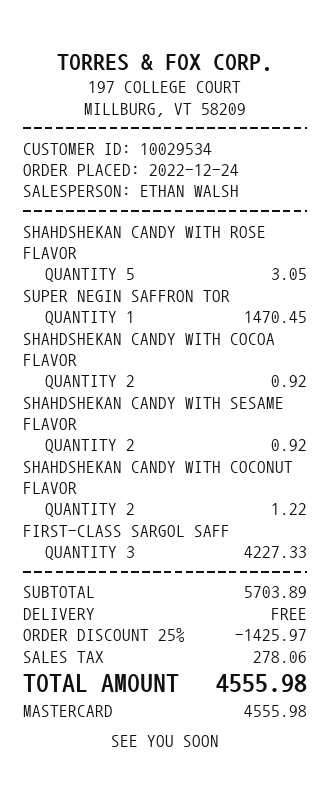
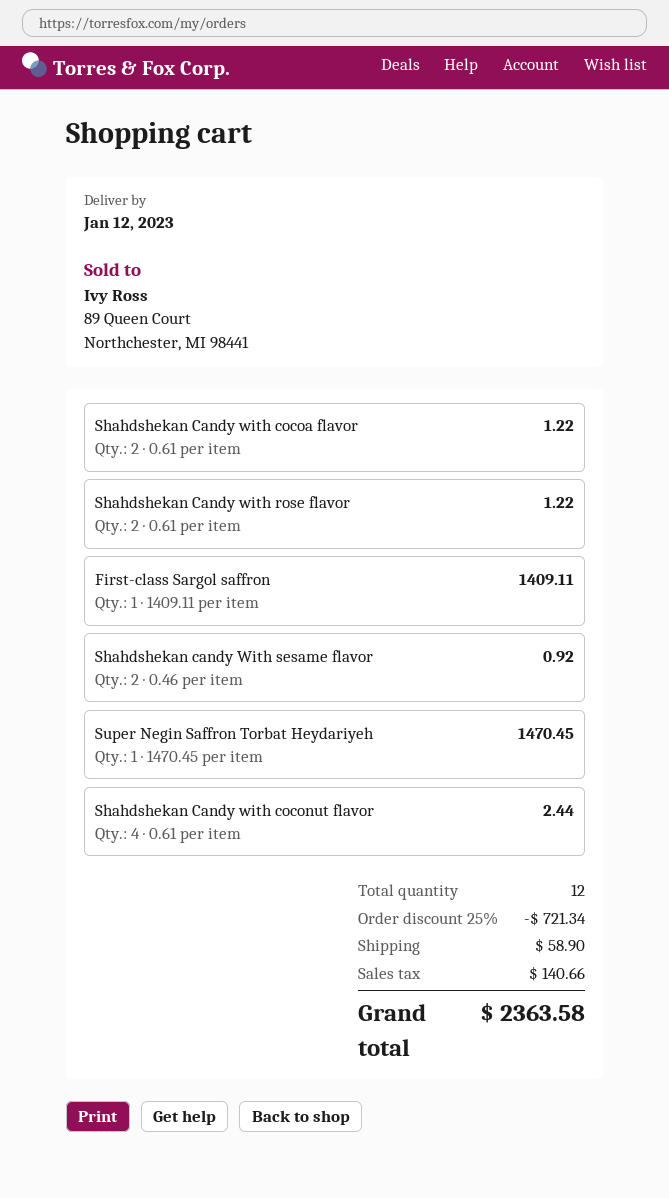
SHAHDSHEKAN CANDY WITH ROSE FLAVOR: 5 for 3.05 -> 2 for 1.22
SHAHDSHEKAN CANDY WITH COCOA FLAVOR: 2 for 0.92 -> 2 for 1.22
SHAHDSHEKAN CANDY WITH COCONUT FLAVOR: 2 for 1.22 -> 4 for 2.44
FIRST-CLASS SARGOL SAFF: 3 for 4227.33 -> 1 for 1409.11
discount: 25% = 1425.97 -> 25% = 721.34
shipping: 0.00 -> 58.90
tax: 278.06 -> 140.66
total: 4555.98 -> 2363.58

